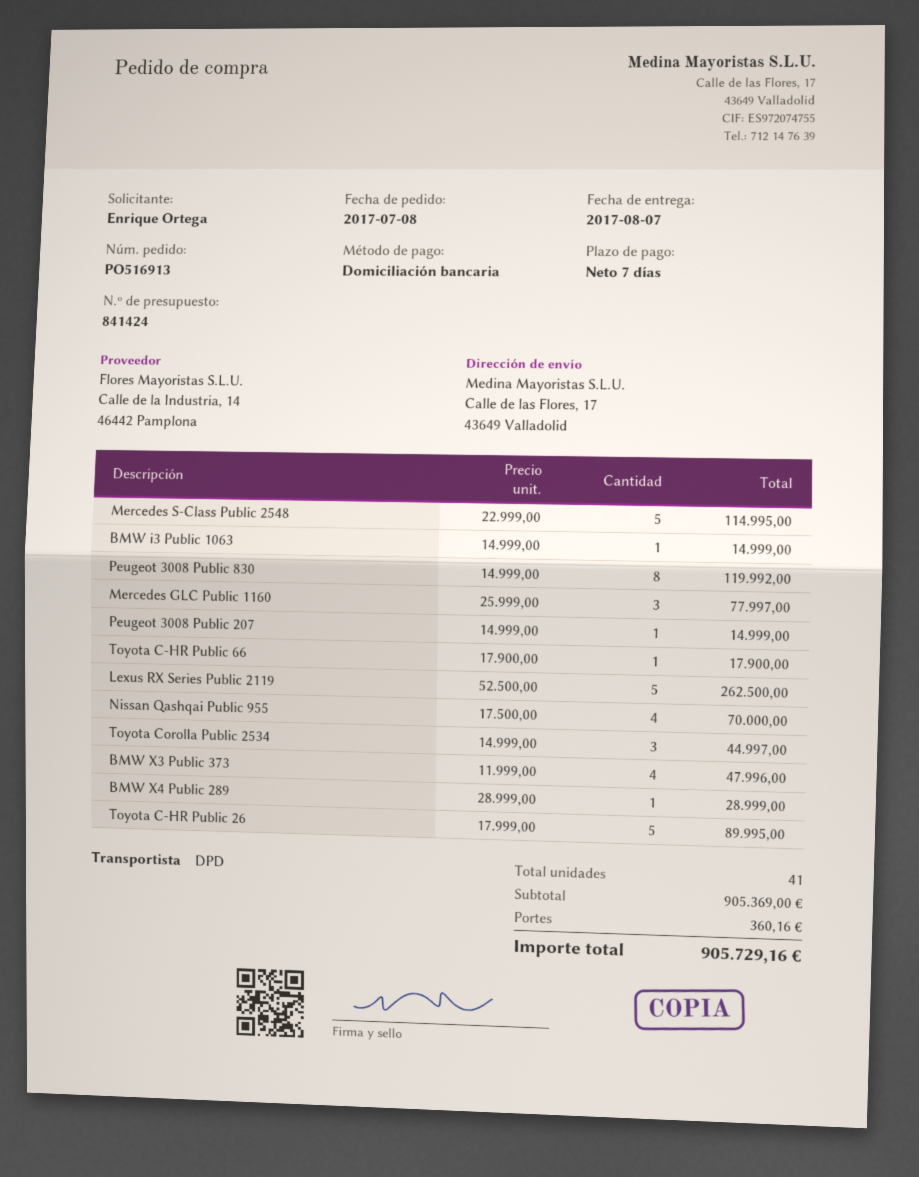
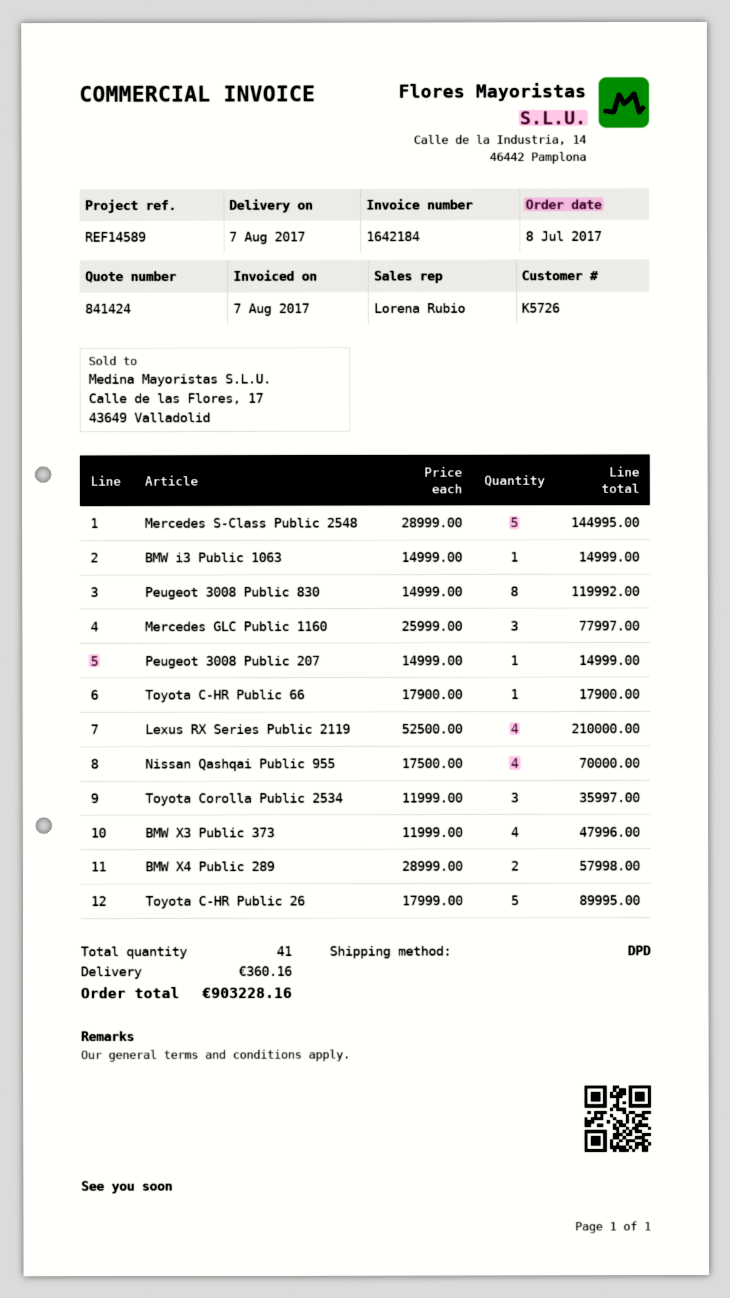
Mercedes S-Class Public 2548: 5 x 22999.00 = 114995.00 -> 5 x 28999.00 = 144995.00
Lexus RX Series Public 2119: 5 x 52500.00 = 262500.00 -> 4 x 52500.00 = 210000.00
Toyota Corolla Public 2534: 3 x 14999.00 = 44997.00 -> 3 x 11999.00 = 35997.00
BMW X4 Public 289: 1 x 28999.00 = 28999.00 -> 2 x 28999.00 = 57998.00
total: 905729.16 -> 903228.16

